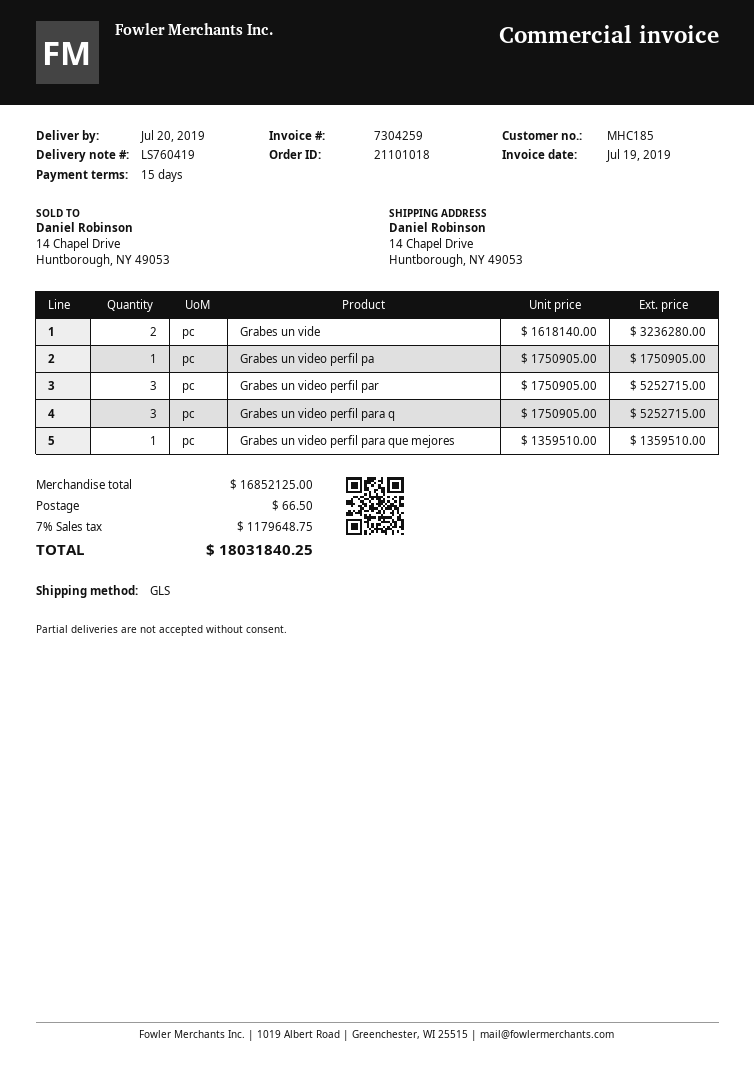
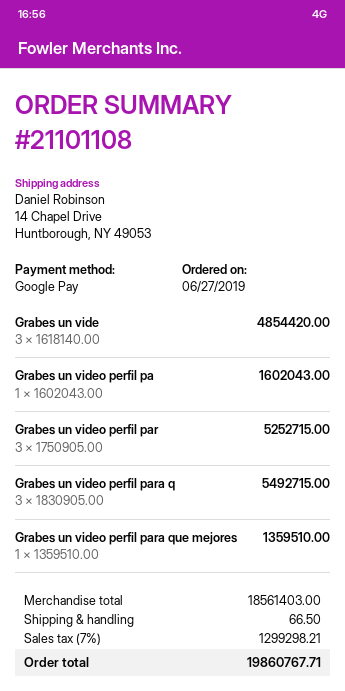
order number: 21101018 -> 21101108
Grabes un vide: 2 x 1618140.00 = 3236280.00 -> 3 x 1618140.00 = 4854420.00
Grabes un video perfil pa: 1 x 1750905.00 = 1750905.00 -> 1 x 1602043.00 = 1602043.00
Grabes un video perfil para q: 3 x 1750905.00 = 5252715.00 -> 3 x 1830905.00 = 5492715.00
subtotal: 16852125.00 -> 18561403.00
tax: 7% = 1179648.75 -> 7% = 1299298.21
total: 18031840.25 -> 19860767.71

